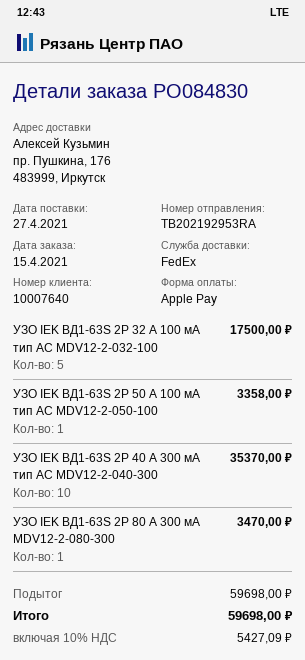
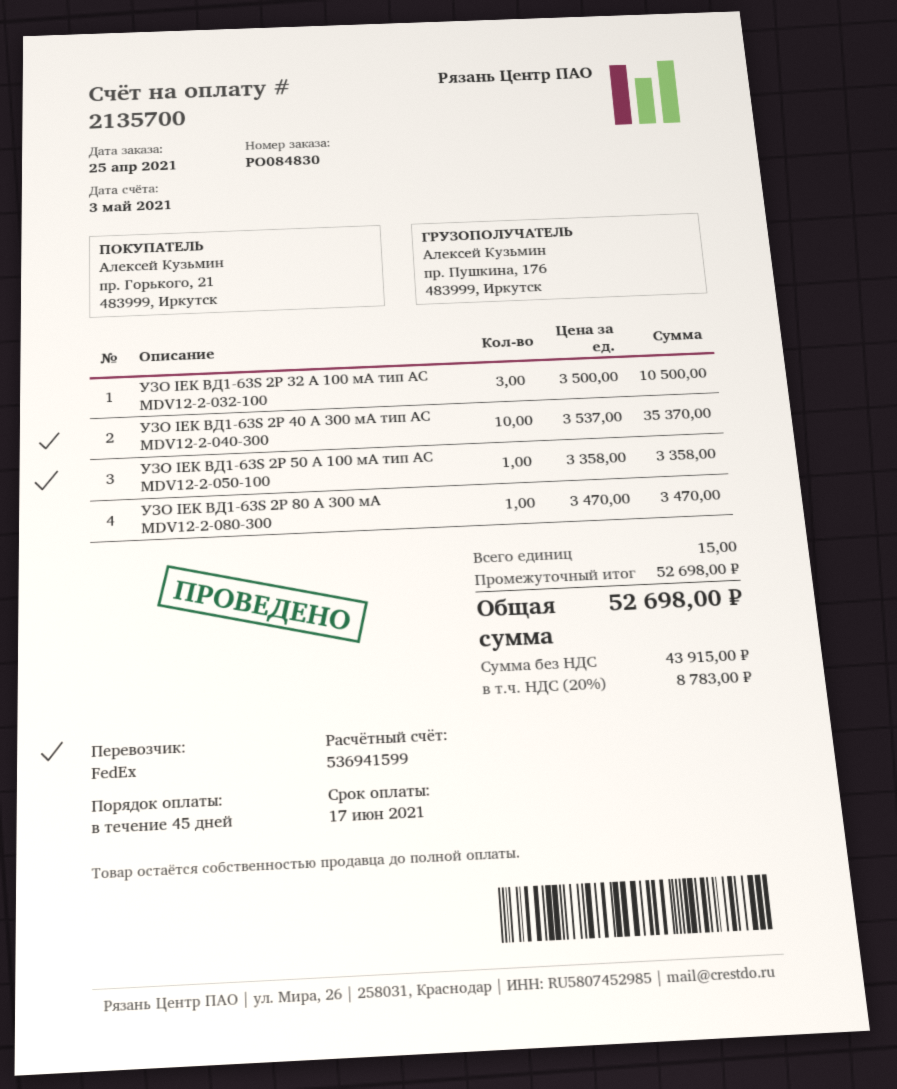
order date: 2021-04-15 -> 2021-04-25
УЗО IEK ВД1-63S 2Р 32 А 100 мА тип АС MDV12-2-032-100: 5 for 17500.00 -> 3 for 10500.00
subtotal: 59698.00 -> 52698.00
tax: 10% = 5427.09 -> 20% = 8783.00
total: 59698.00 -> 52698.00

